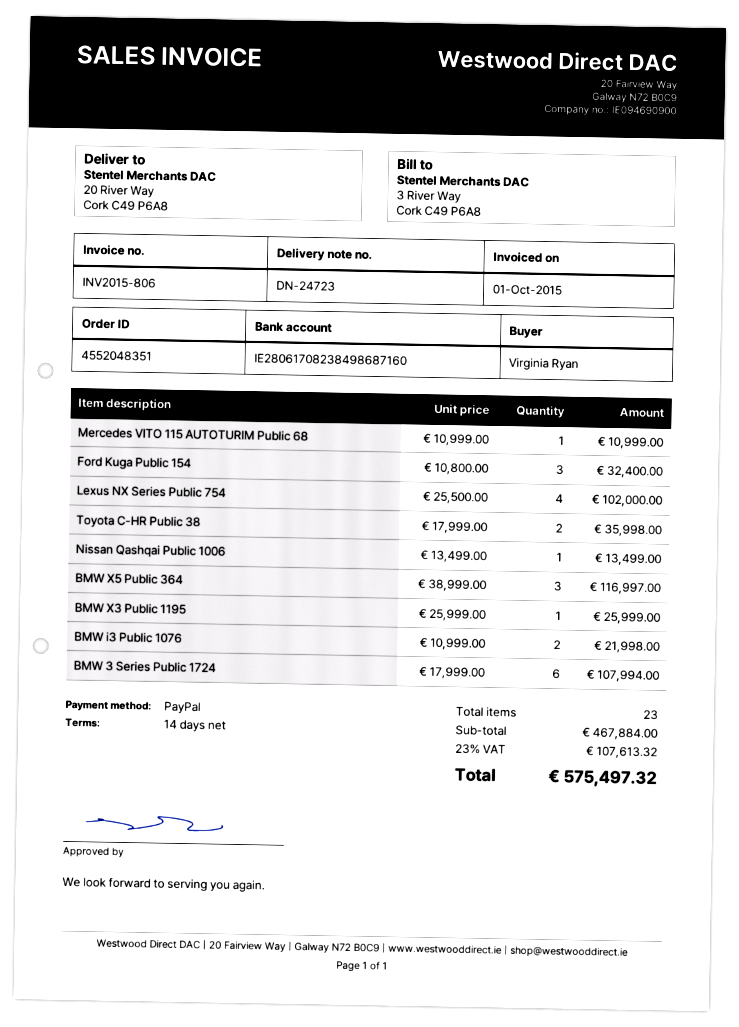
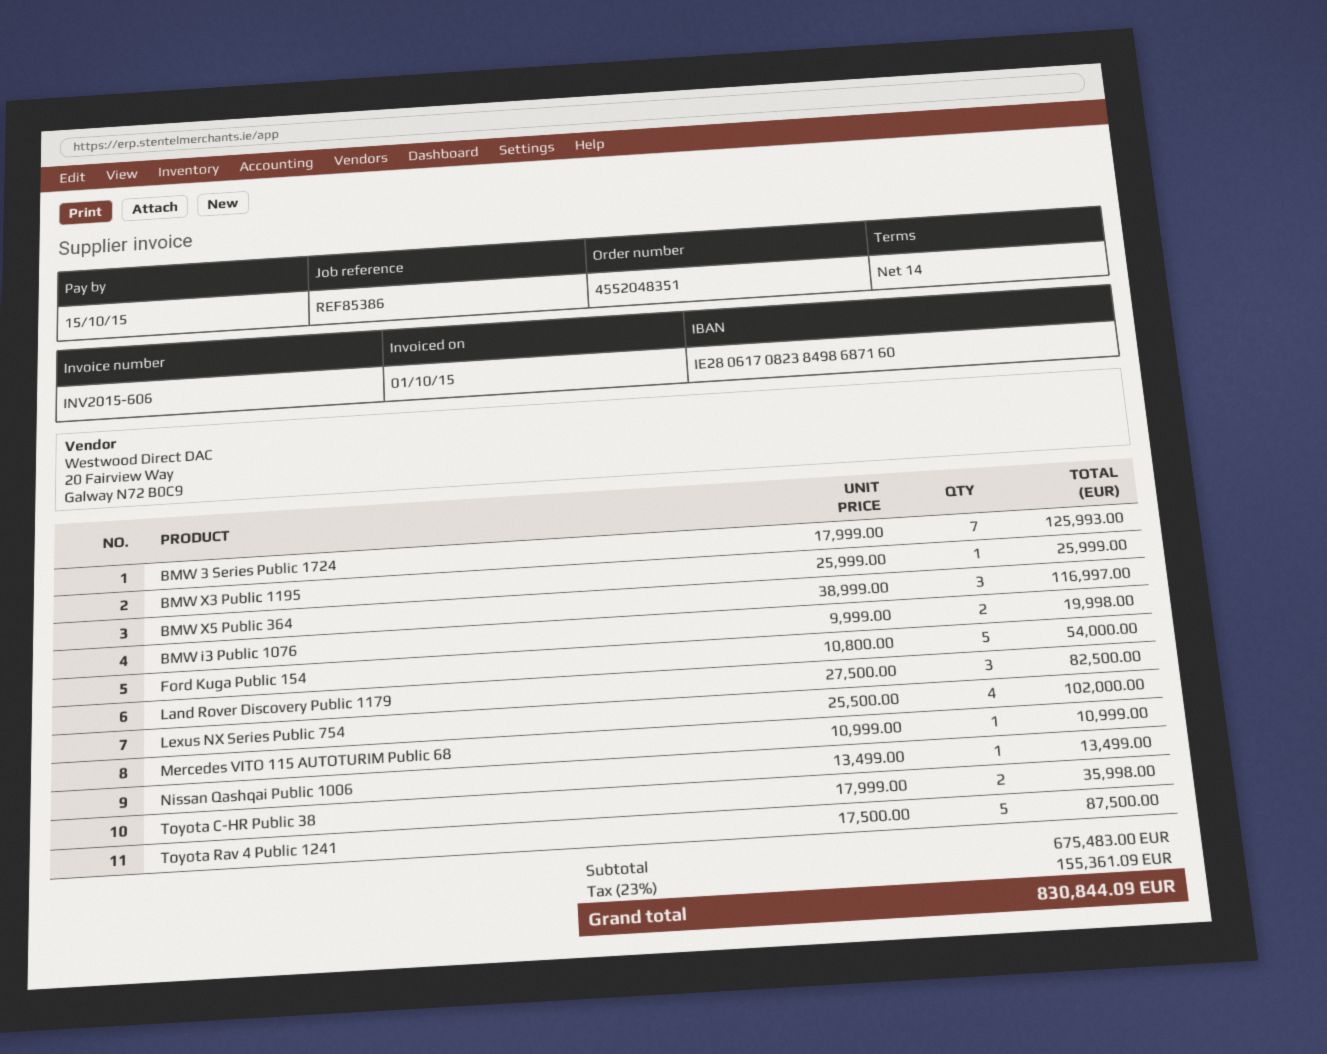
invoice number: INV2015-806 -> INV2015-606
Ford Kuga Public 154: 3 x 10800.00 = 32400.00 -> 5 x 10800.00 = 54000.00
BMW i3 Public 1076: 2 x 10999.00 = 21998.00 -> 2 x 9999.00 = 19998.00
BMW 3 Series Public 1724: 6 x 17999.00 = 107994.00 -> 7 x 17999.00 = 125993.00
Land Rover Discovery Public 1179: none -> 3 x 27500.00 = 82500.00
Toyota Rav 4 Public 1241: none -> 5 x 17500.00 = 87500.00
subtotal: 467884.00 -> 675483.00
tax: 23% = 107613.32 -> 23% = 155361.09
total: 575497.32 -> 830844.09

